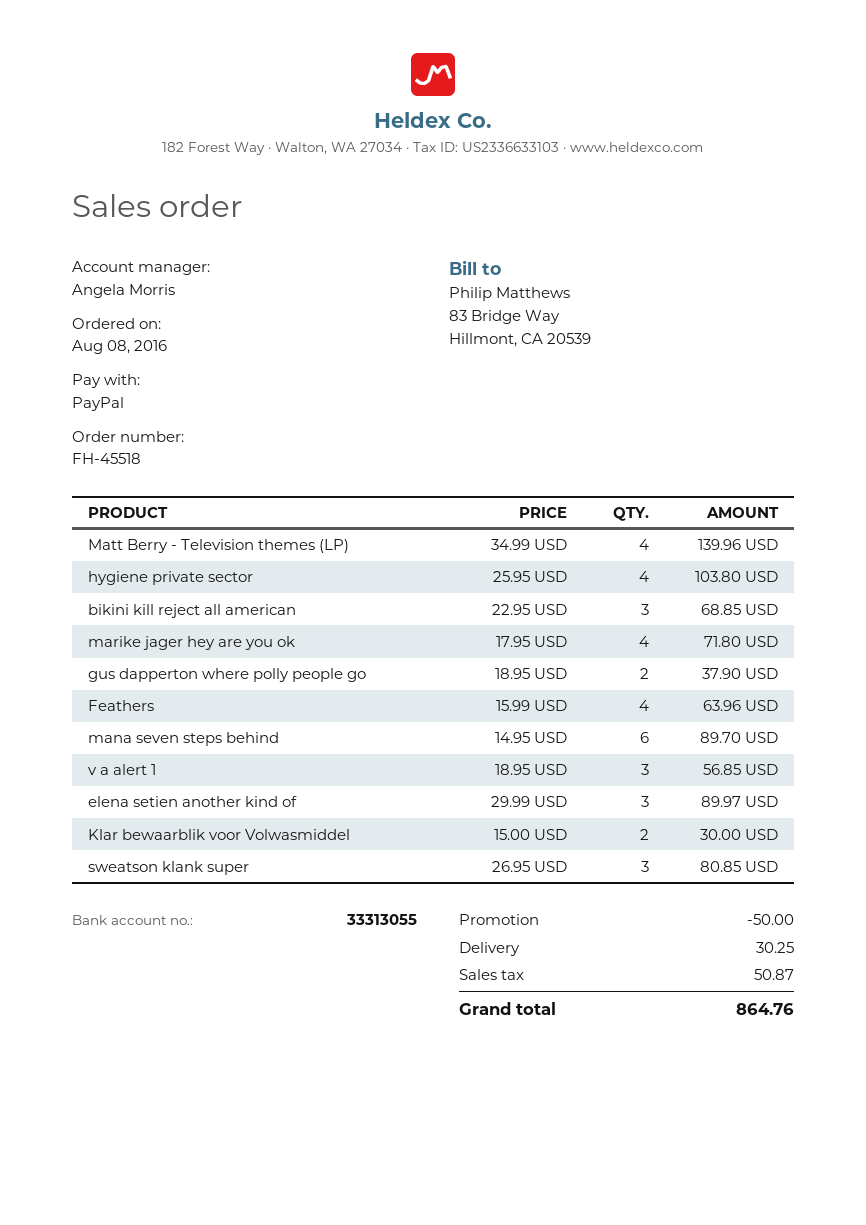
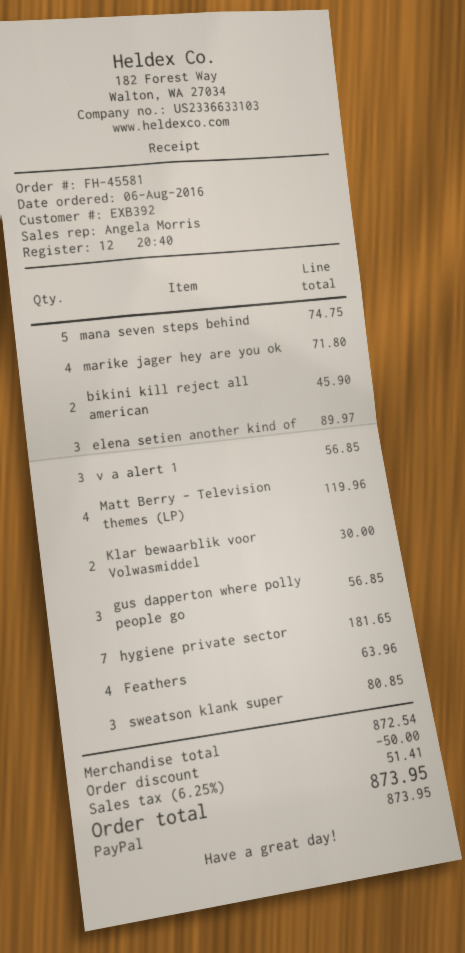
order number: FH-45518 -> FH-45581
order date: 2016-08-08 -> 2016-08-06
Matt Berry - Television themes (LP): 4 for 139.96 -> 4 for 119.96
hygiene private sector: 4 for 103.80 -> 7 for 181.65
bikini kill reject all american: 3 for 68.85 -> 2 for 45.90
gus dapperton where polly people go: 2 for 37.90 -> 3 for 56.85
mana seven steps behind: 6 for 89.70 -> 5 for 74.75
shipping: 30.25 -> none
tax: 50.87 -> 51.41
total: 864.76 -> 873.95

